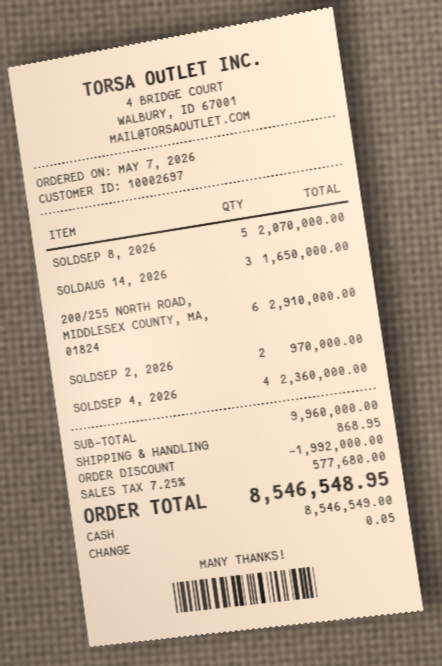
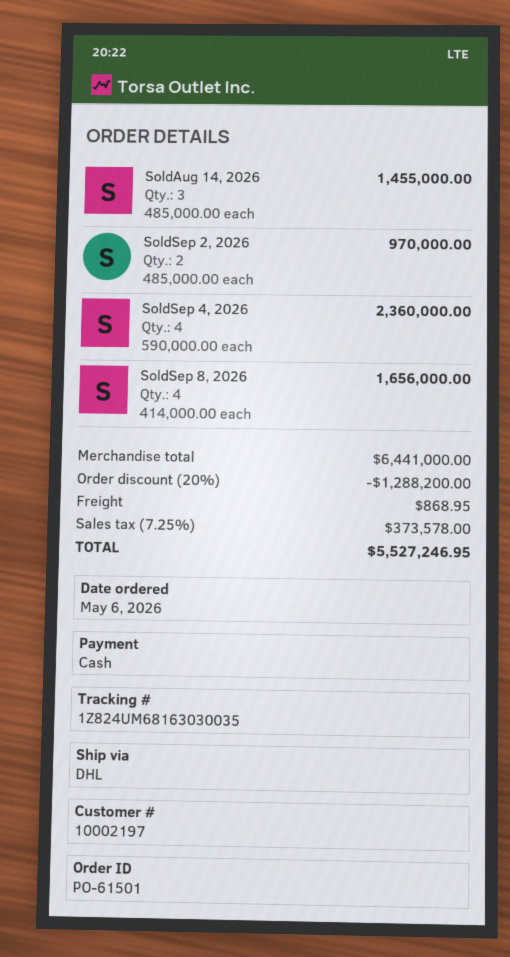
order date: 2026-05-07 -> 2026-05-06
customer number: 10002697 -> 10002197
SOLDSEP 8, 2026: 5 for 2070000.00 -> 4 for 1656000.00
SOLDAUG 14, 2026: 3 for 1650000.00 -> 3 for 1455000.00
200/255 NORTH ROAD, MIDDLESEX COUNTY, MA, 01824: 6 for 2910000.00 -> none
subtotal: 9960000.00 -> 6441000.00
discount: 1992000.00 -> 1288200.00
tax: 7.25% = 577680.00 -> 7.25% = 373578.00
total: 8546548.95 -> 5527246.95

